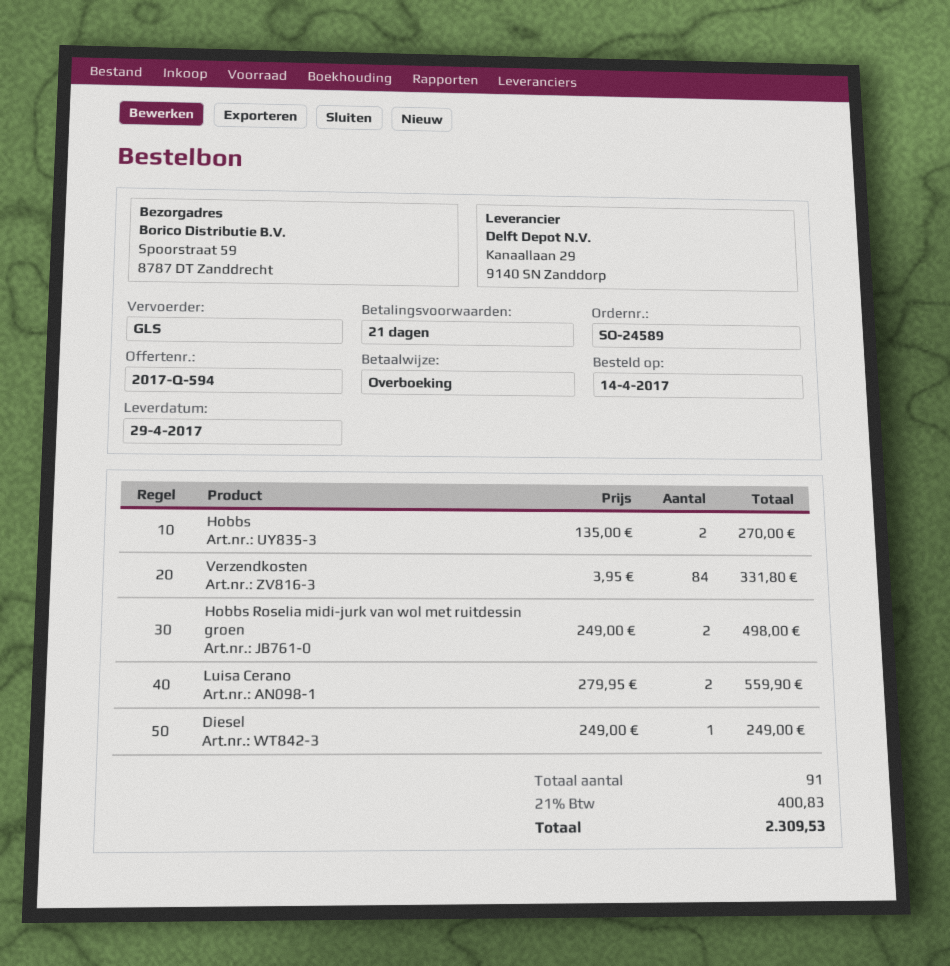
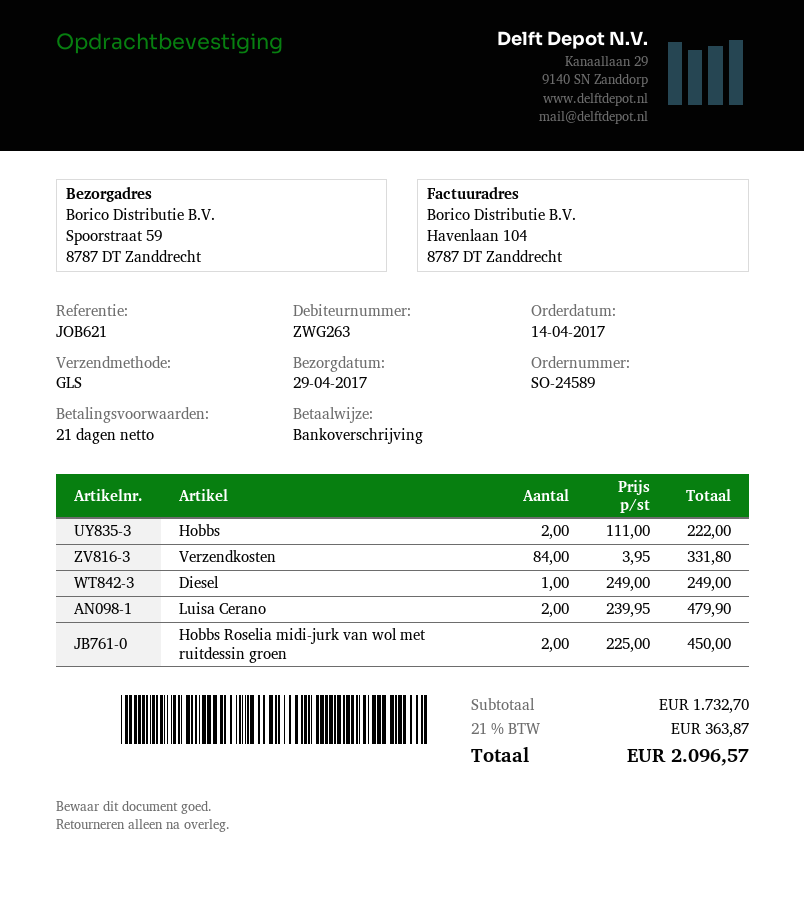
Hobbs: 2 x 135.00 = 270.00 -> 2 x 111.00 = 222.00
Hobbs Roselia midi-jurk van wol met ruitdessin groen: 2 x 249.00 = 498.00 -> 2 x 225.00 = 450.00
Luisa Cerano: 2 x 279.95 = 559.90 -> 2 x 239.95 = 479.90
tax: 21% = 400.83 -> 21% = 363.87
total: 2309.53 -> 2096.57

